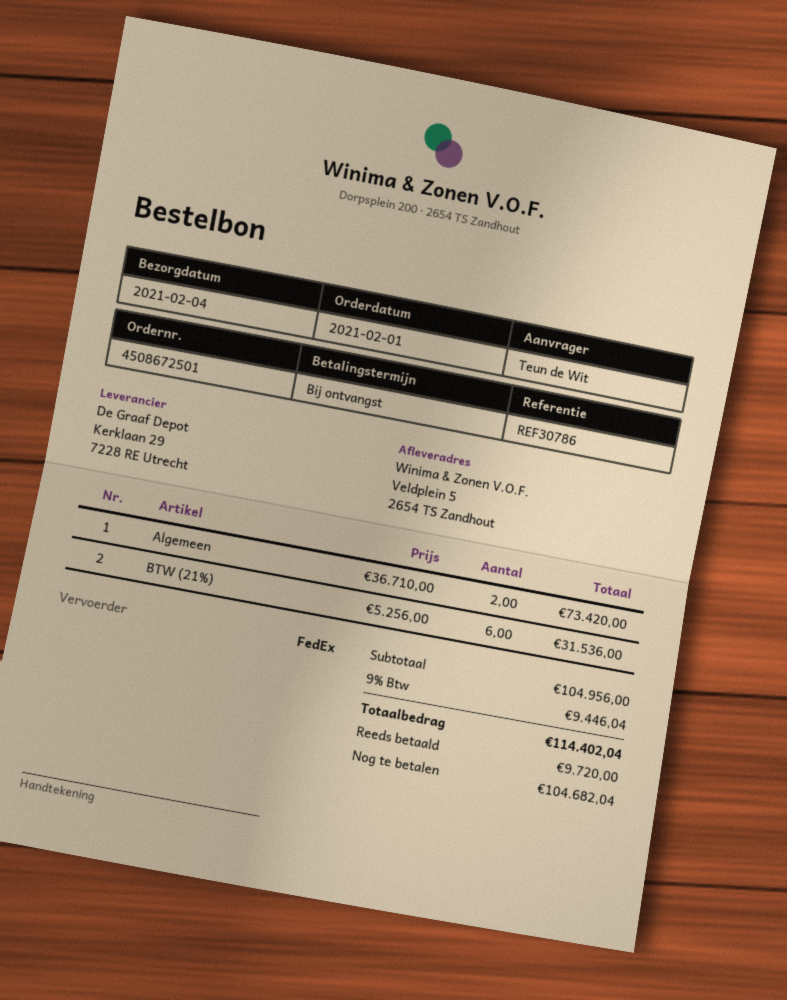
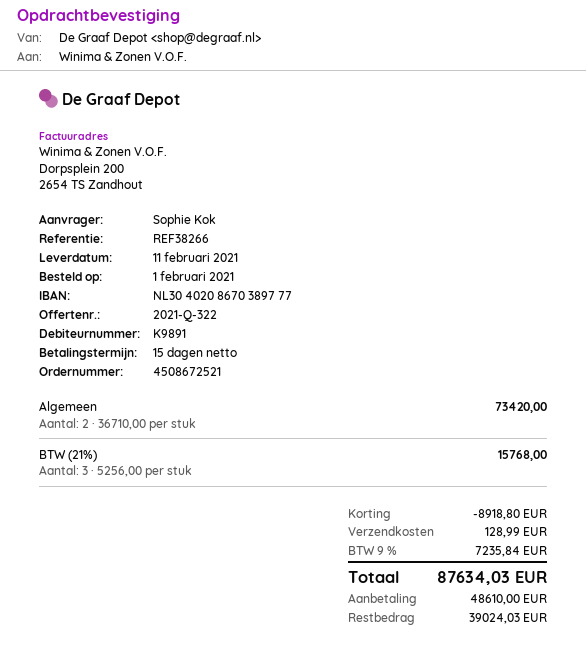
order number: 4508672501 -> 4508672521
delivery date: 2021-02-04 -> 2021-02-11
payment terms: on receipt -> 15 days
reference: REF30786 -> REF38266
ordered by: Teun de Wit -> Sophie Kok
BTW (21%): 6 x 5256.00 = 31536.00 -> 3 x 5256.00 = 15768.00
discount: none -> 8918.80
shipping: none -> 128.99
tax: 9% = 9446.04 -> 9% = 7235.84
total: 114402.04 -> 87634.03
deposit: 9720.00 -> 48610.00
balance: 104682.04 -> 39024.03

